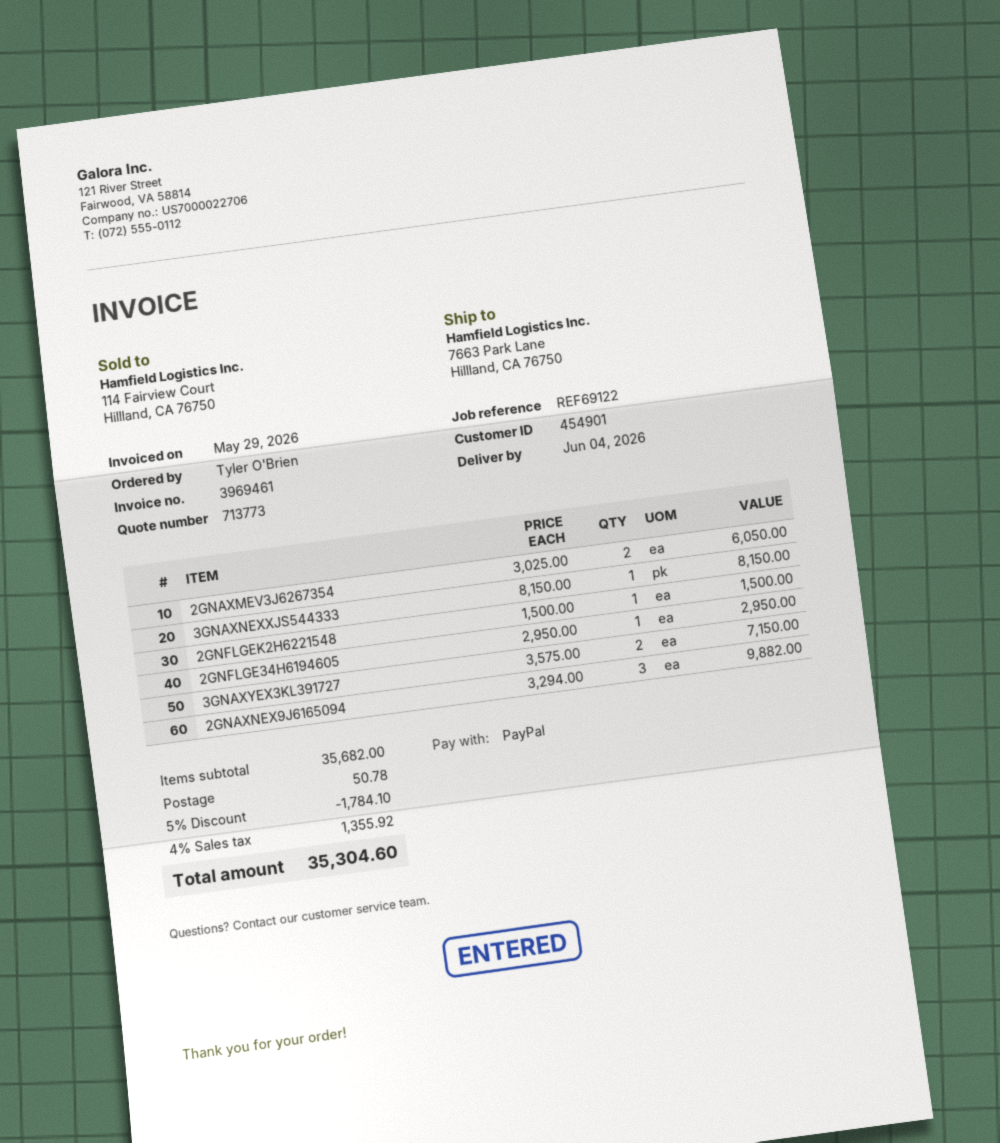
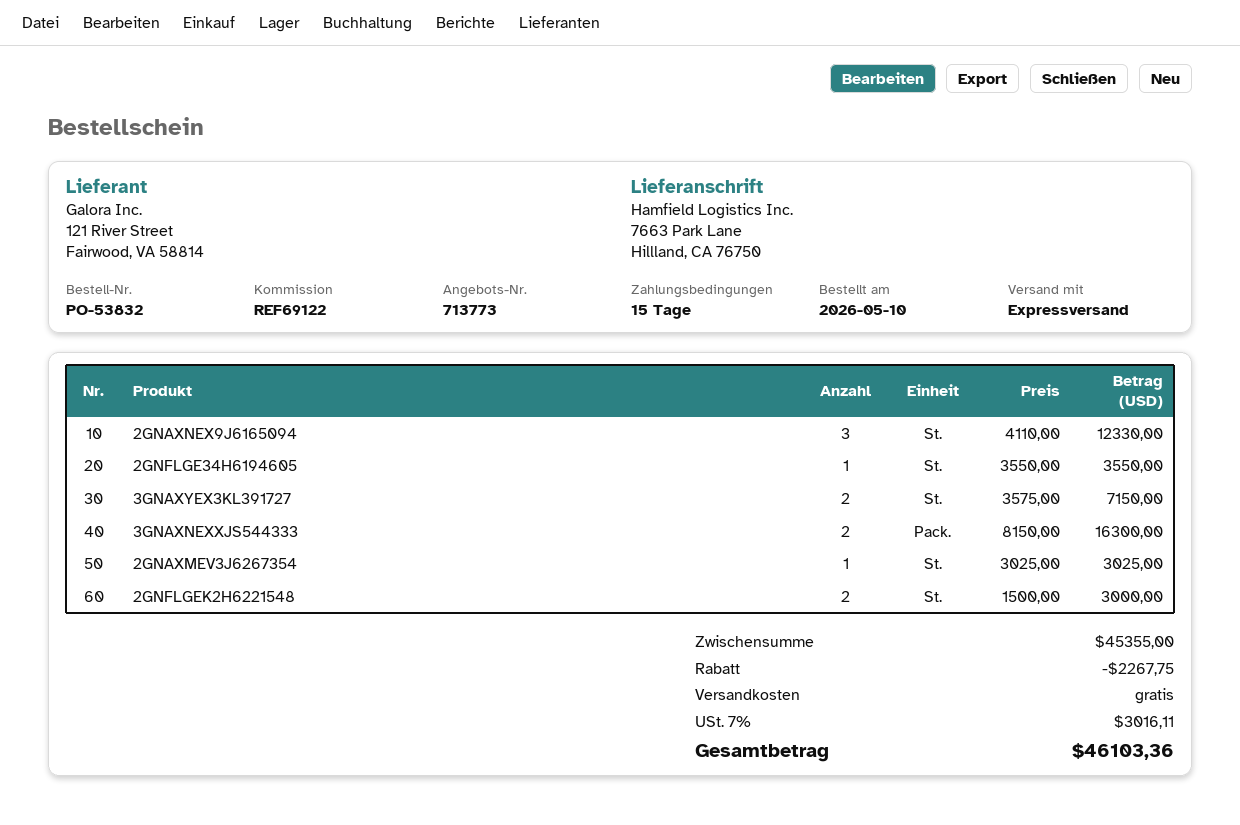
2GNAXMEV3J6267354: 2 x 3025.00 = 6050.00 -> 1 x 3025.00 = 3025.00
3GNAXNEXXJS544333: 1 x 8150.00 = 8150.00 -> 2 x 8150.00 = 16300.00
2GNFLGEK2H6221548: 1 x 1500.00 = 1500.00 -> 2 x 1500.00 = 3000.00
2GNFLGE34H6194605: 1 x 2950.00 = 2950.00 -> 1 x 3550.00 = 3550.00
2GNAXNEX9J6165094: 3 x 3294.00 = 9882.00 -> 3 x 4110.00 = 12330.00
subtotal: 35682.00 -> 45355.00
discount: 1784.10 -> 2267.75
shipping: 50.78 -> 0.00
tax: 4% = 1355.92 -> 7% = 3016.11
total: 35304.60 -> 46103.36

